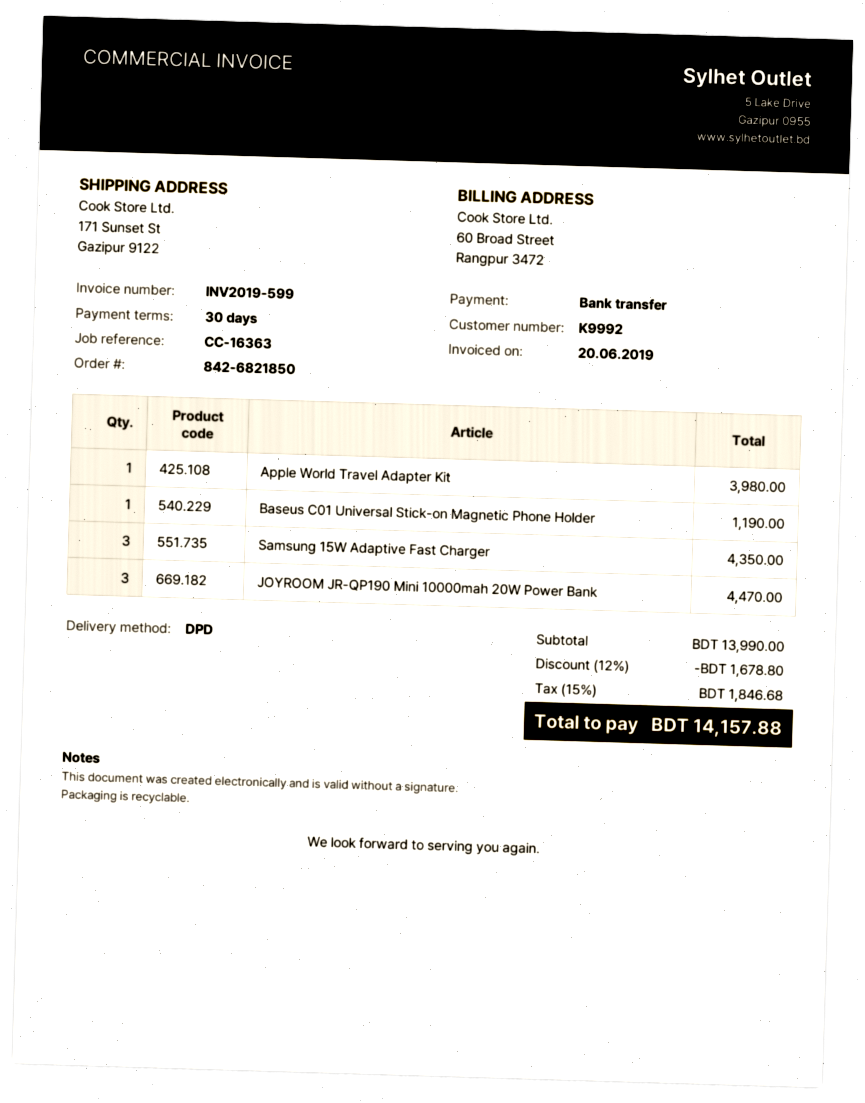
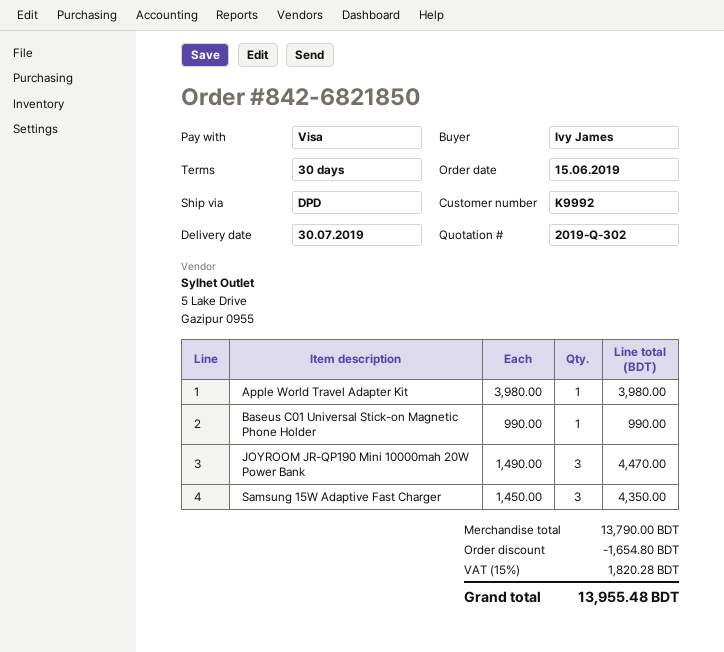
payment method: bank transfer -> Visa
Baseus C01 Universal Stick-on Magnetic Phone Holder: 1 for 1190.00 -> 1 for 990.00
subtotal: 13990.00 -> 13790.00
discount: 1678.80 -> 1654.80
tax: 15% = 1846.68 -> 15% = 1820.28
total: 14157.88 -> 13955.48

